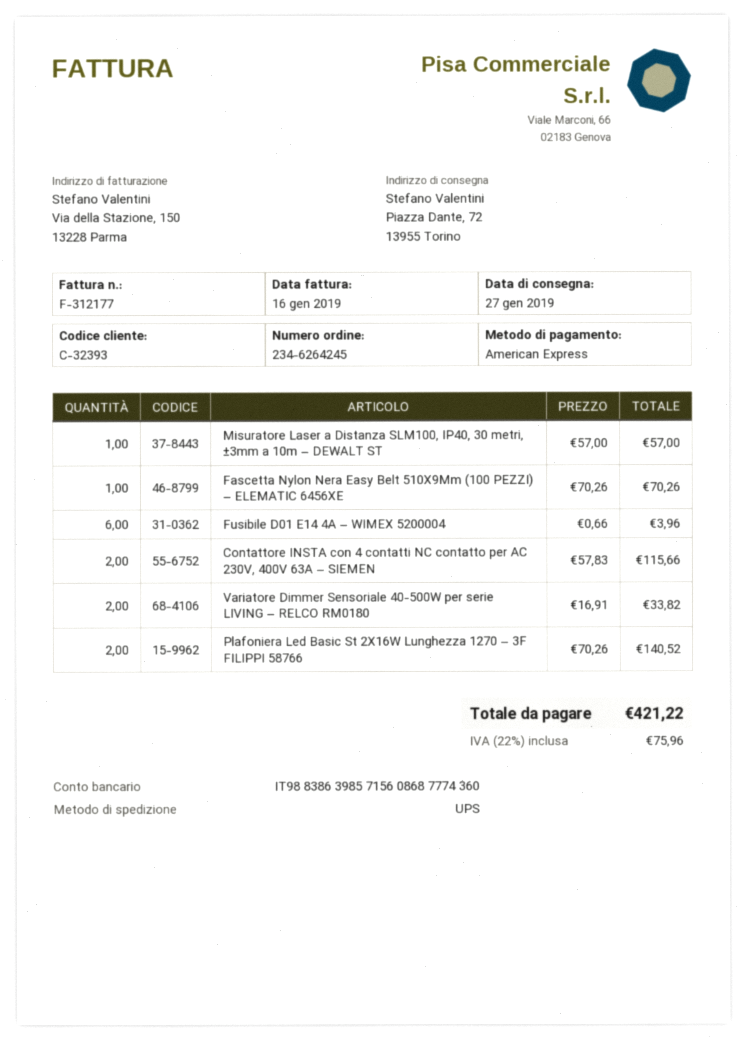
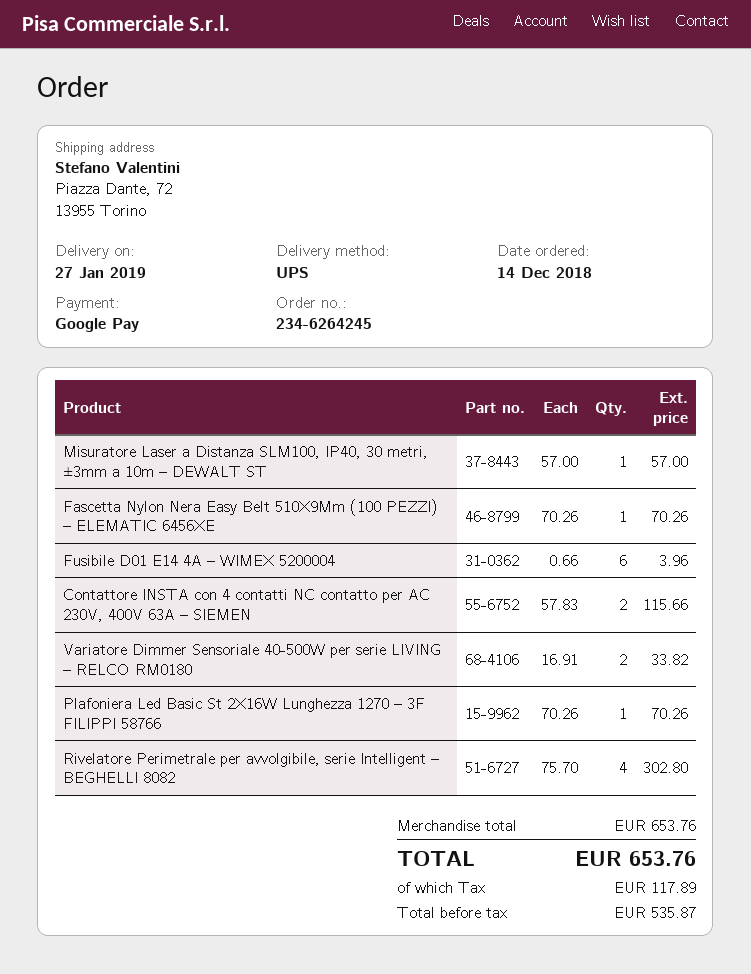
payment method: American Express -> Google Pay
Plafoniera Led Basic St 2X16W Lunghezza 1270 – 3F FILIPPI 58766: 2 x 70.26 = 140.52 -> 1 x 70.26 = 70.26
Rivelatore Perimetrale per avvolgibile, serie Intelligent – BEGHELLI 8082: none -> 4 x 75.70 = 302.80
tax: 75.96 -> 117.89
total: 421.22 -> 653.76

